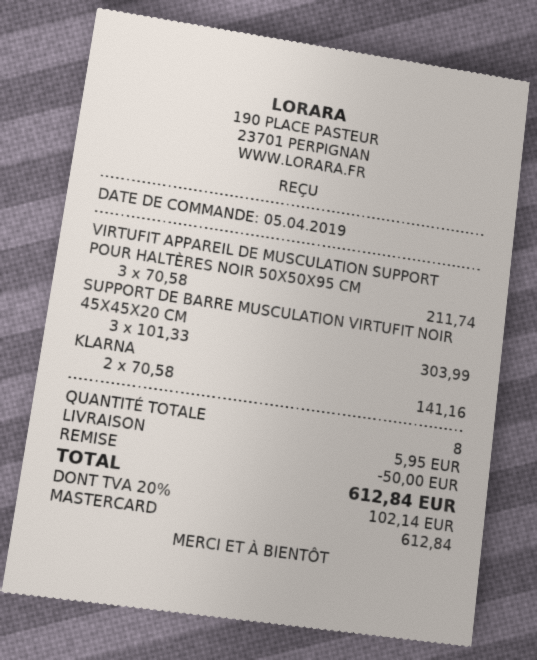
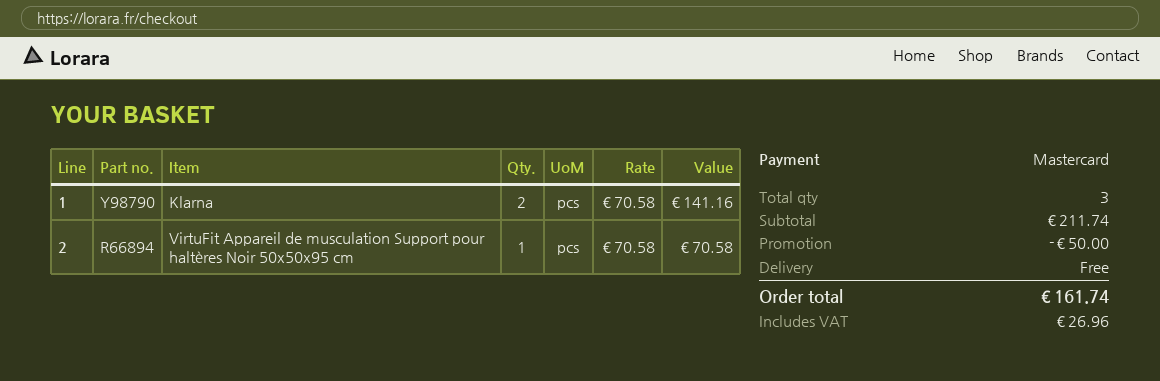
VIRTUFIT APPAREIL DE MUSCULATION SUPPORT POUR HALTÈRES NOIR 50X50X95 CM: 3 x 70.58 = 211.74 -> 1 x 70.58 = 70.58
SUPPORT DE BARRE MUSCULATION VIRTUFIT NOIR 45X45X20 CM: 3 x 101.33 = 303.99 -> none
total quantity: 8 -> 3
shipping: 5.95 -> 0.00
tax: 102.14 -> 26.96
total: 612.84 -> 161.74

